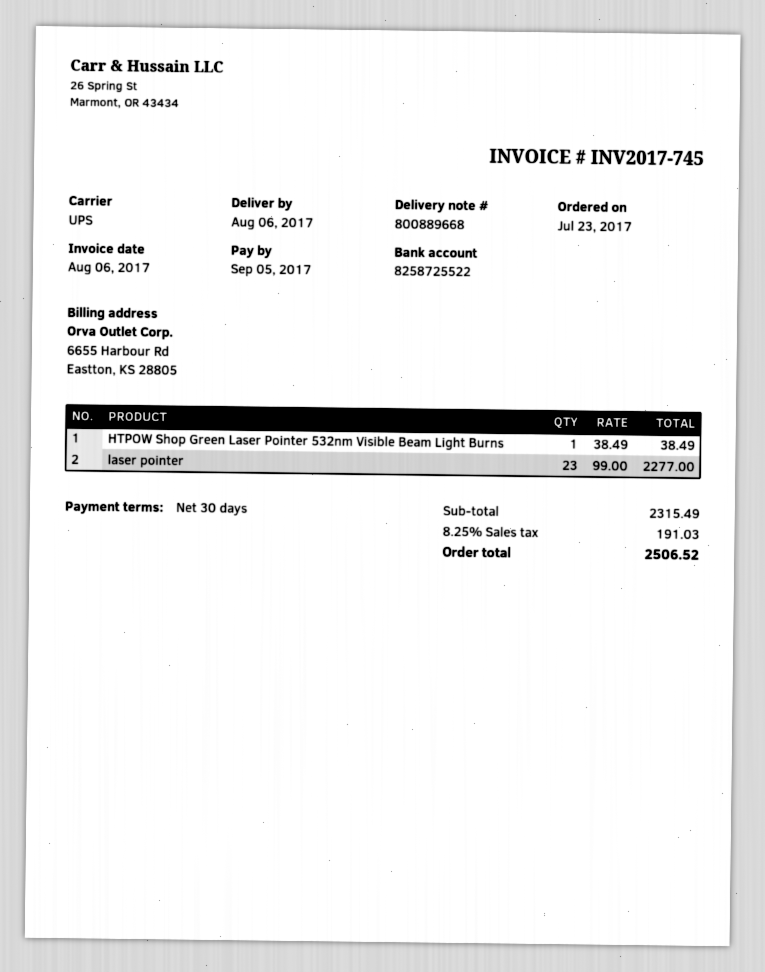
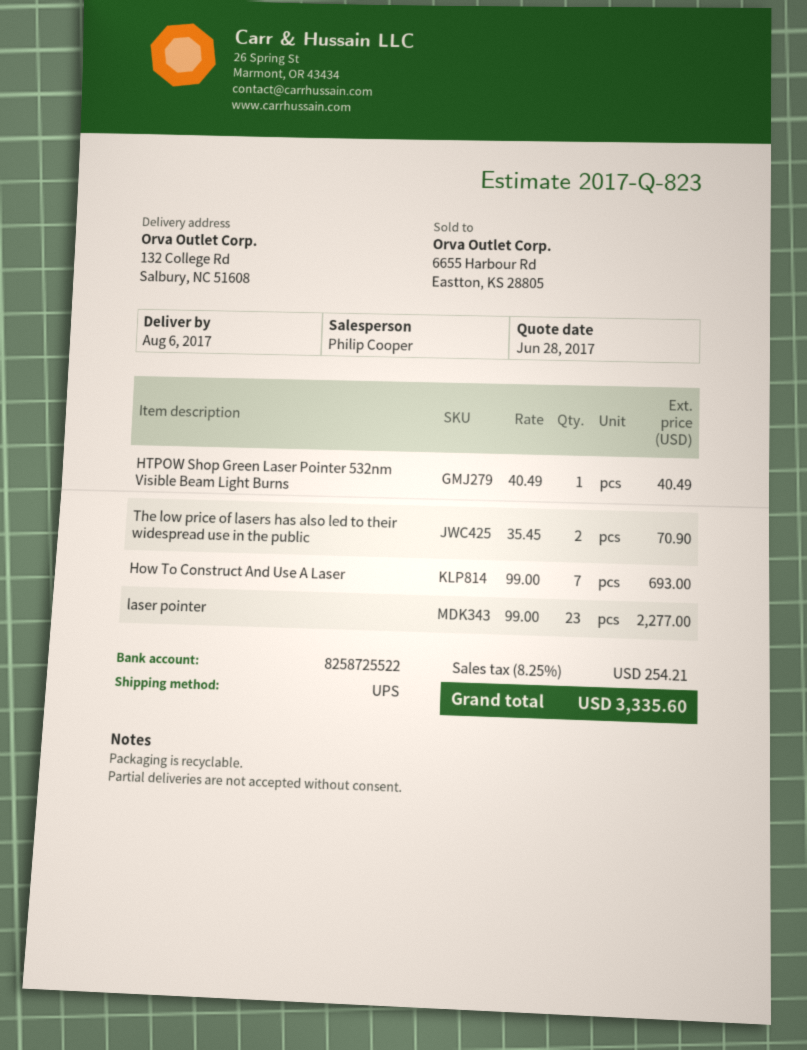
HTPOW Shop Green Laser Pointer 532nm Visible Beam Light Burns: 1 x 38.49 = 38.49 -> 1 x 40.49 = 40.49
The low price of lasers has also led to their widespread use in the public: none -> 2 x 35.45 = 70.90
How To Construct And Use A Laser: none -> 7 x 99.00 = 693.00
tax: 8.25% = 191.03 -> 8.25% = 254.21
total: 2506.52 -> 3335.60

